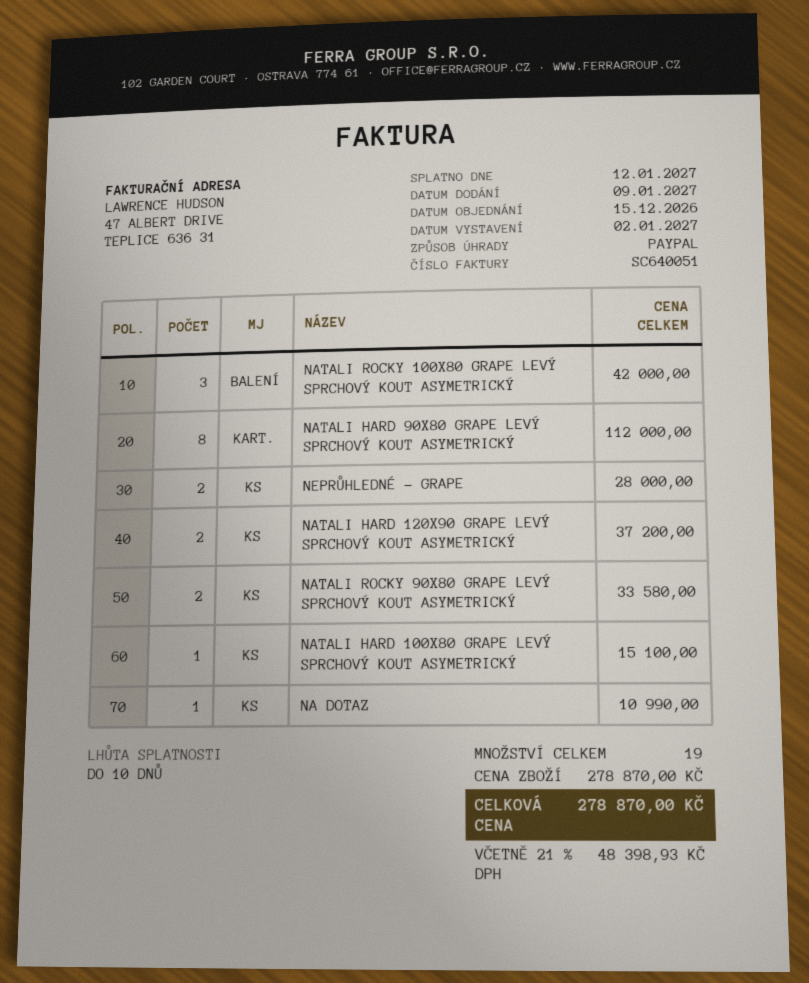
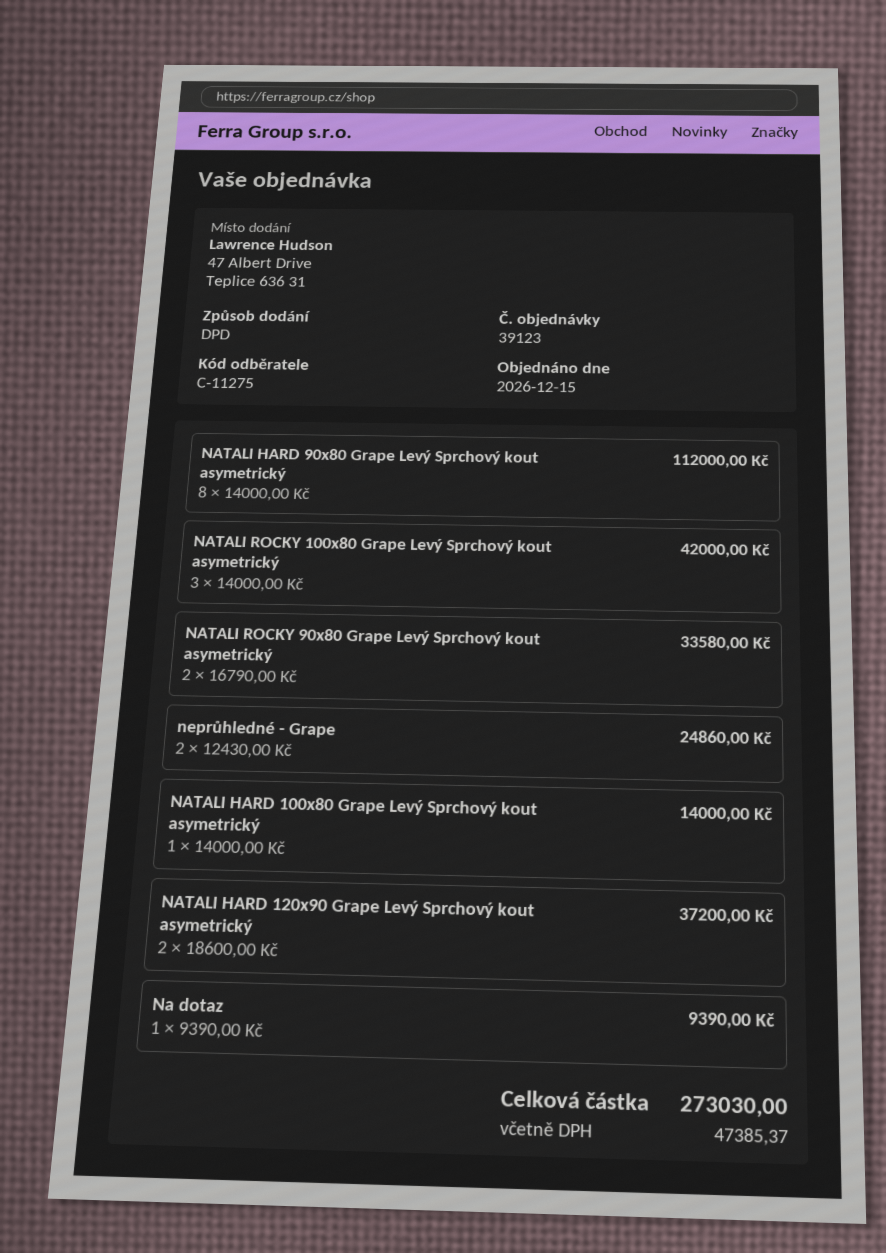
NEPRŮHLEDNÉ - GRAPE: 2 for 28000.00 -> 2 for 24860.00
NATALI HARD 100X80 GRAPE LEVÝ SPRCHOVÝ KOUT ASYMETRICKÝ: 1 for 15100.00 -> 1 for 14000.00
NA DOTAZ: 1 for 10990.00 -> 1 for 9390.00
tax: 48398.93 -> 47385.37
total: 278870.00 -> 273030.00

